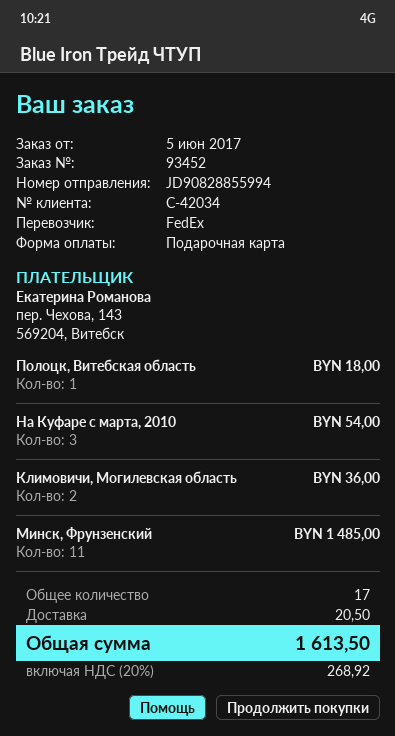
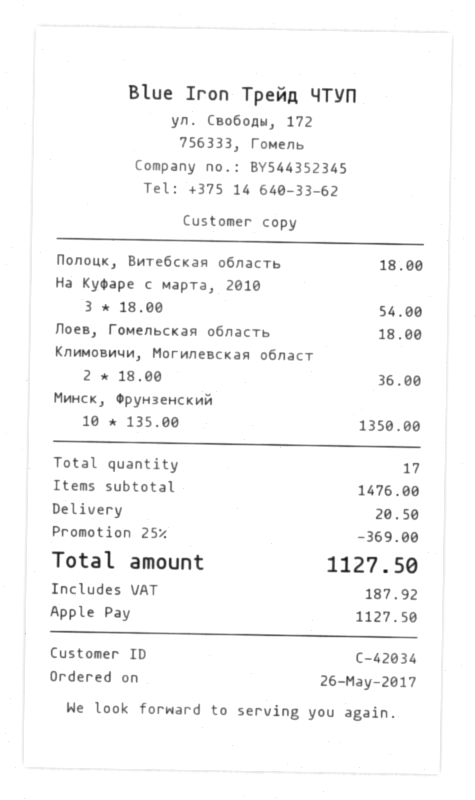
order date: 2017-06-05 -> 2017-05-26
payment method: gift card -> Apple Pay
Минск, Фрунзенский: 11 for 1485.00 -> 10 for 1350.00
Лоев, Гомельская область: none -> 1 for 18.00
discount: none -> 25% = 369.00
tax: 268.92 -> 187.92
total: 1613.50 -> 1127.50

